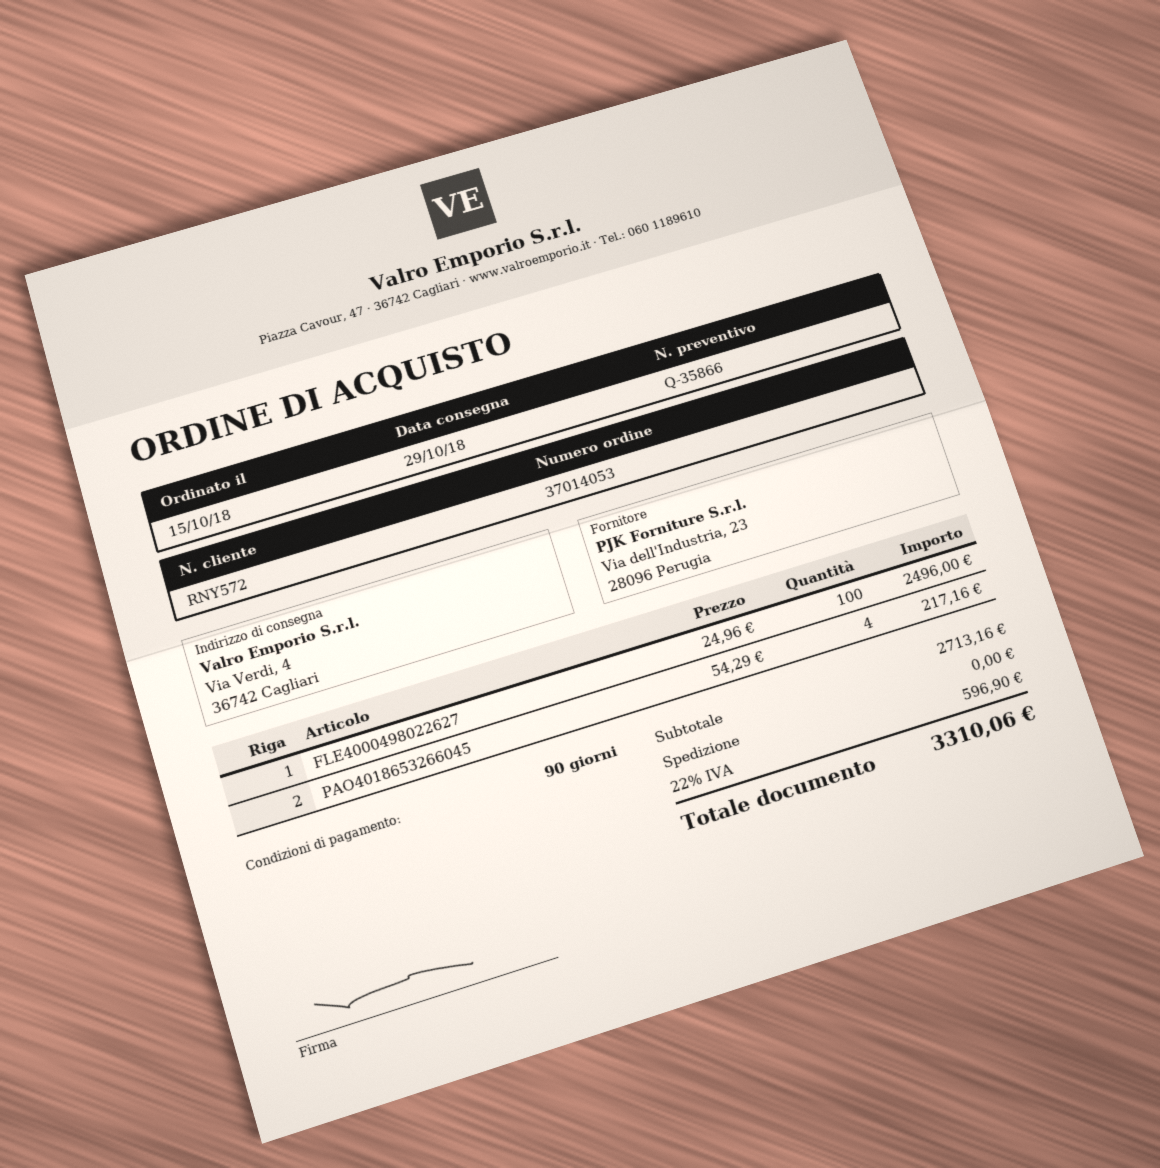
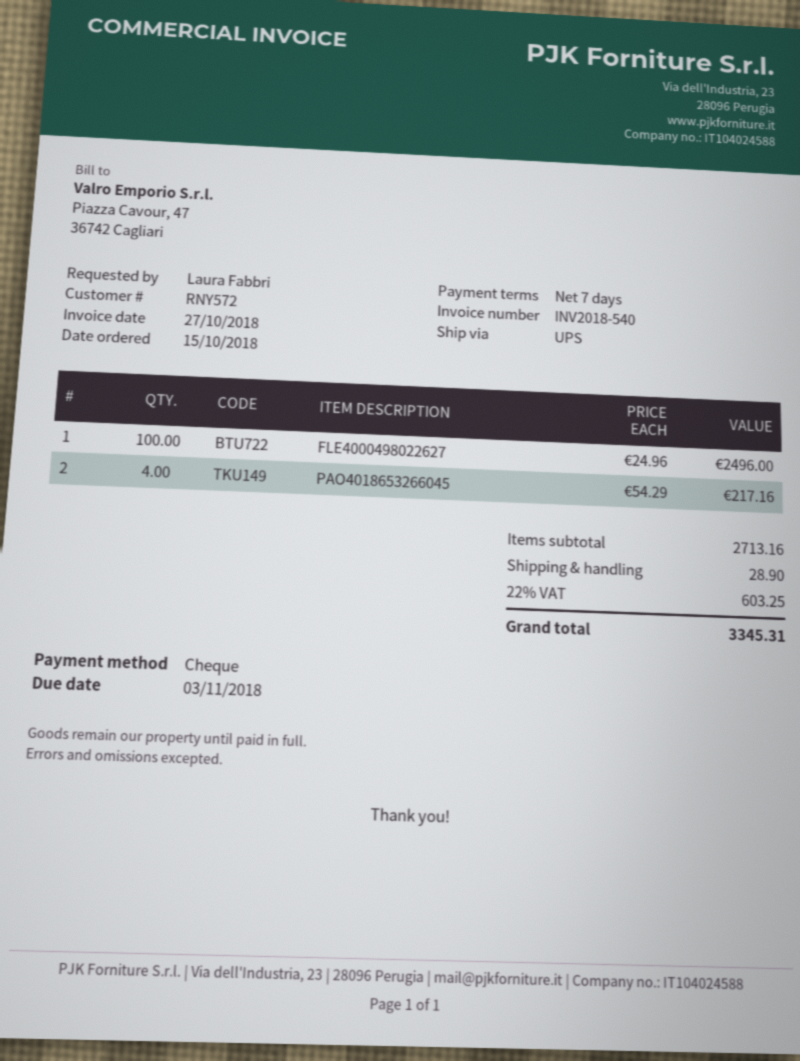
payment terms: 90 days -> 7 days
shipping: 0.00 -> 28.90
tax: 22% = 596.90 -> 22% = 603.25
total: 3310.06 -> 3345.31

